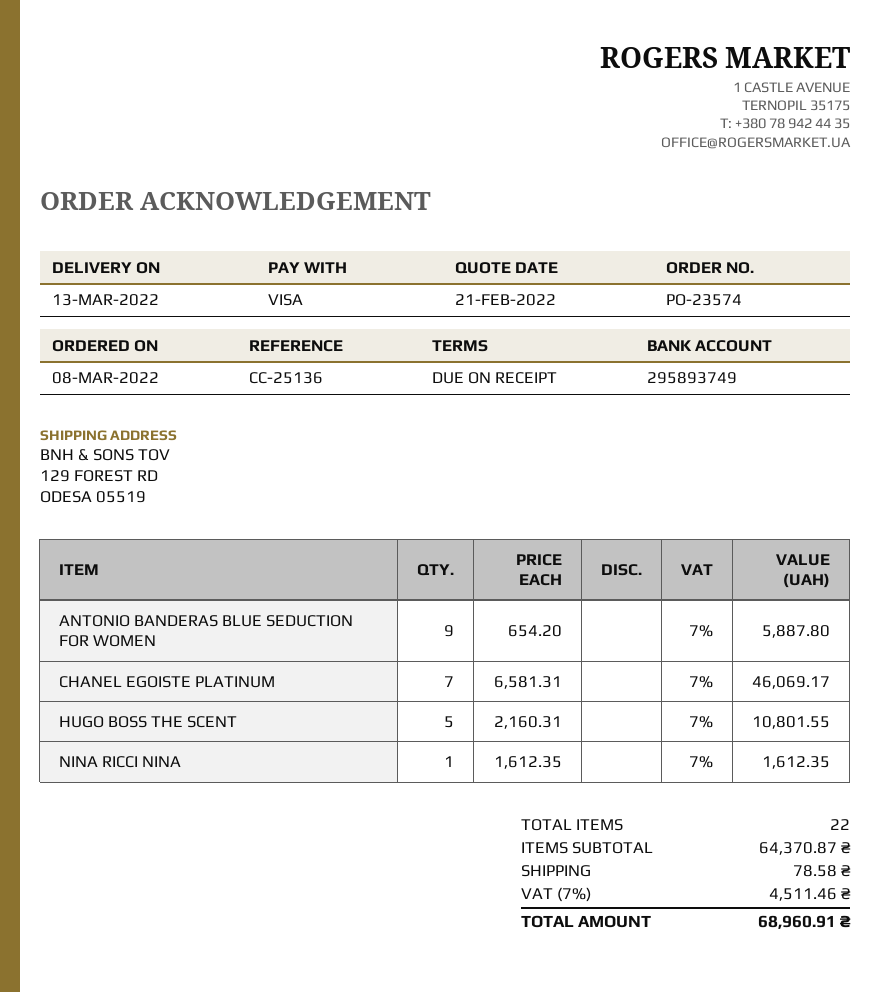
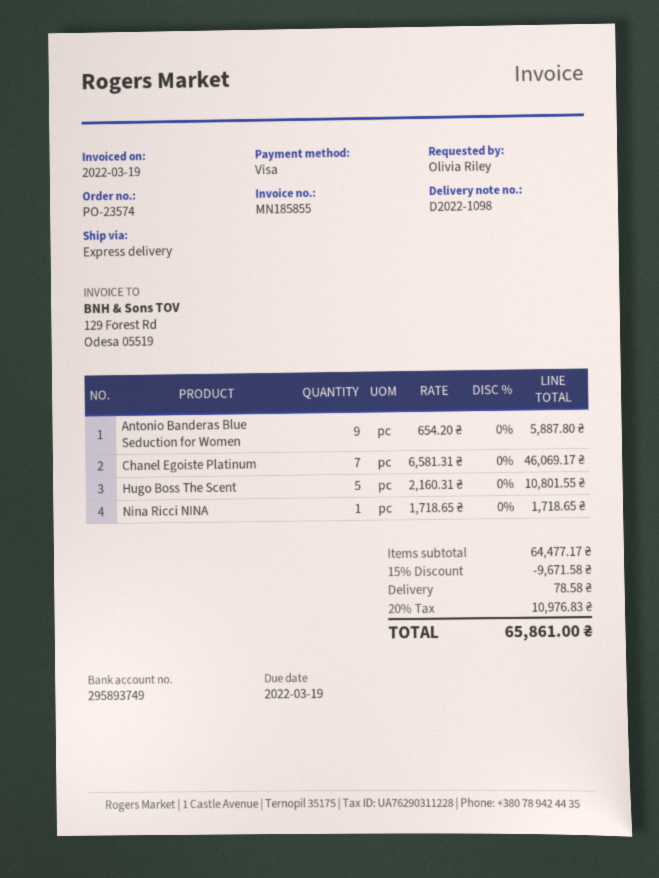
NINA RICCI NINA: 1 x 1612.35 = 1612.35 -> 1 x 1718.65 = 1718.65
subtotal: 64370.87 -> 64477.17
discount: none -> 15% = 9671.58
tax: 7% = 4511.46 -> 20% = 10976.83
total: 68960.91 -> 65861.00

